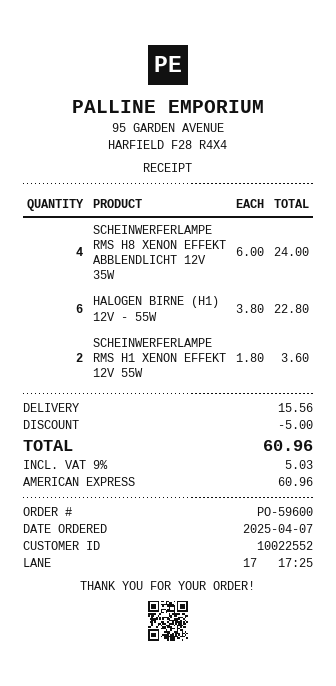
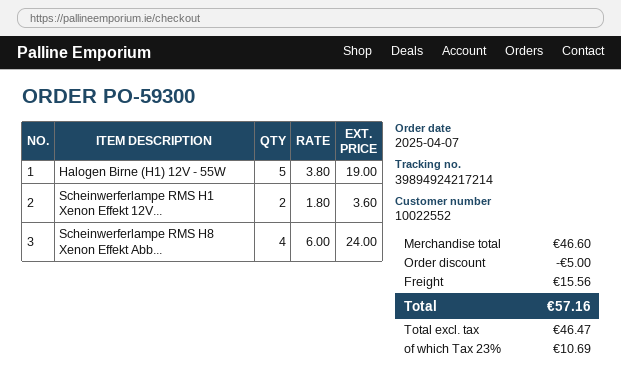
order number: PO-59600 -> PO-59300
HALOGEN BIRNE (H1) 12V - 55W: 6 x 3.80 = 22.80 -> 5 x 3.80 = 19.00
tax: 9% = 5.03 -> 23% = 10.69
total: 60.96 -> 57.16

